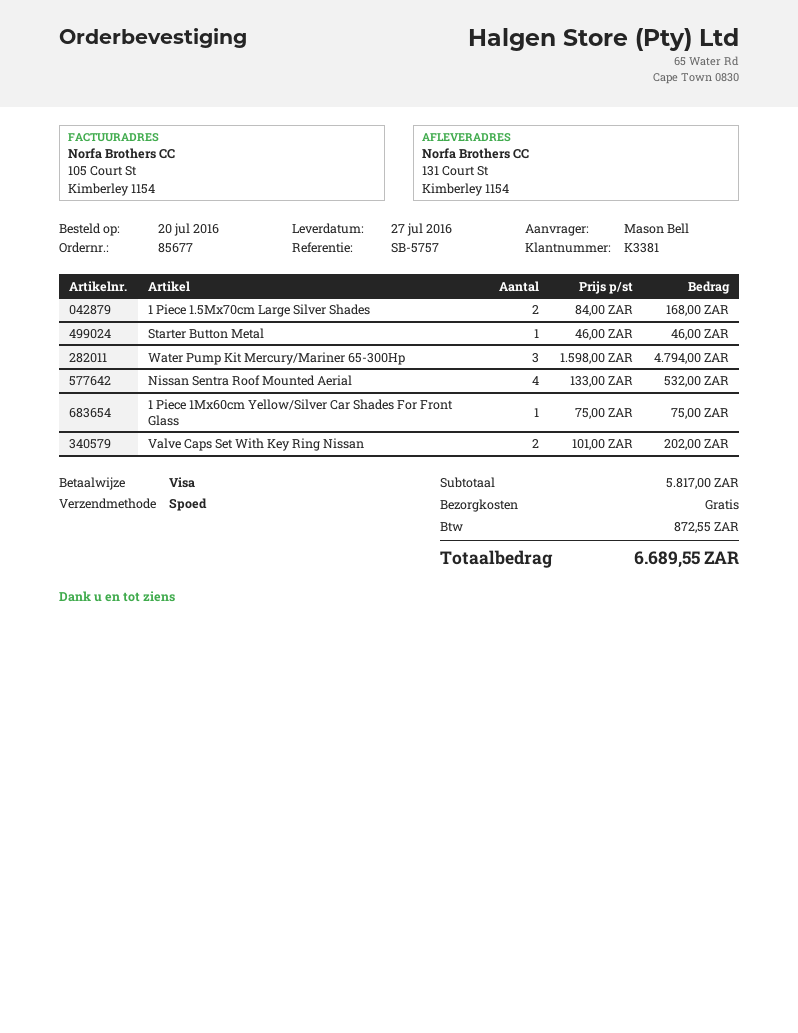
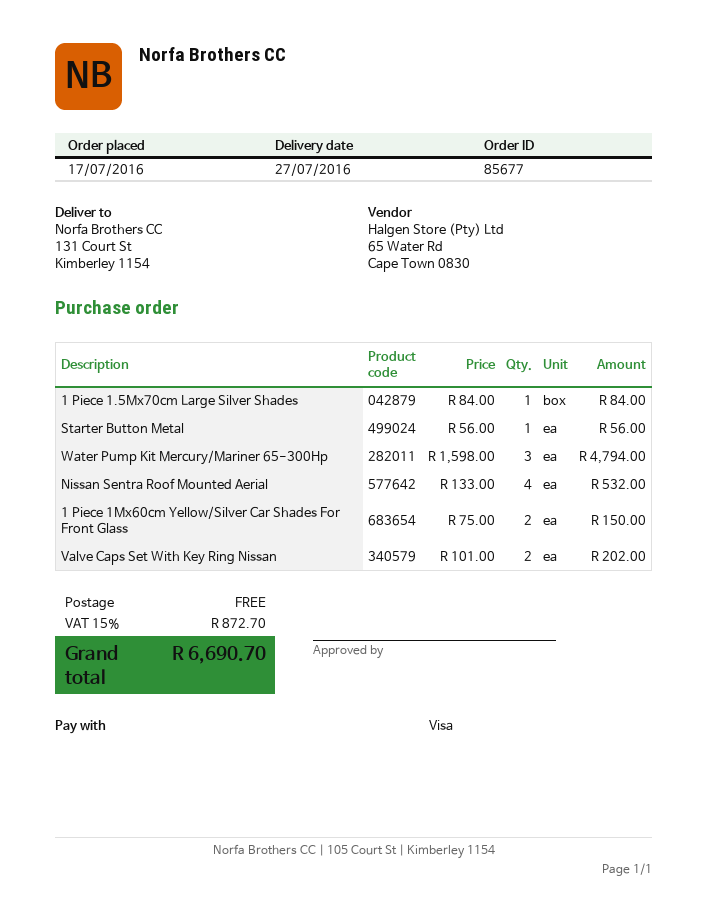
order date: 2016-07-20 -> 2016-07-17
1 Piece 1.5Mx70cm Large Silver Shades: 2 x 84.00 = 168.00 -> 1 x 84.00 = 84.00
Starter Button Metal: 1 x 46.00 = 46.00 -> 1 x 56.00 = 56.00
1 Piece 1Mx60cm Yellow/Silver Car Shades For Front Glass: 1 x 75.00 = 75.00 -> 2 x 75.00 = 150.00
tax: 872.55 -> 872.70
total: 6689.55 -> 6690.70

